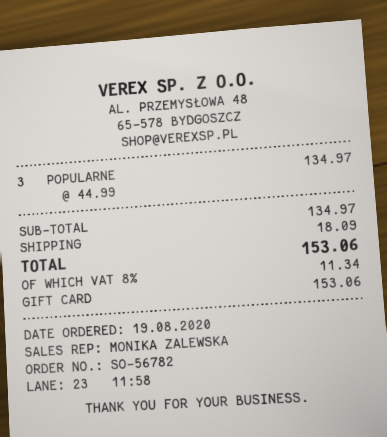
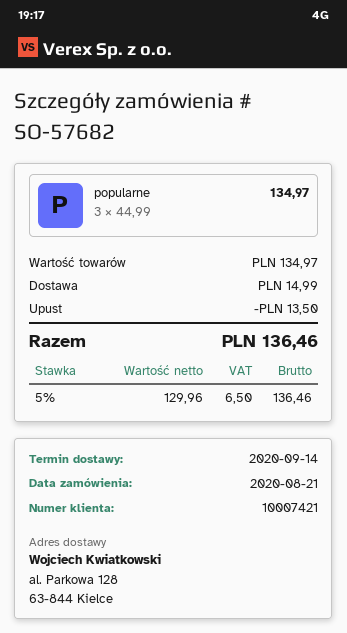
order number: SO-56782 -> SO-57682
order date: 2020-08-19 -> 2020-08-21
discount: none -> 13.50
shipping: 18.09 -> 14.99
tax: 8% = 11.34 -> 5% = 6.50
total: 153.06 -> 136.46

